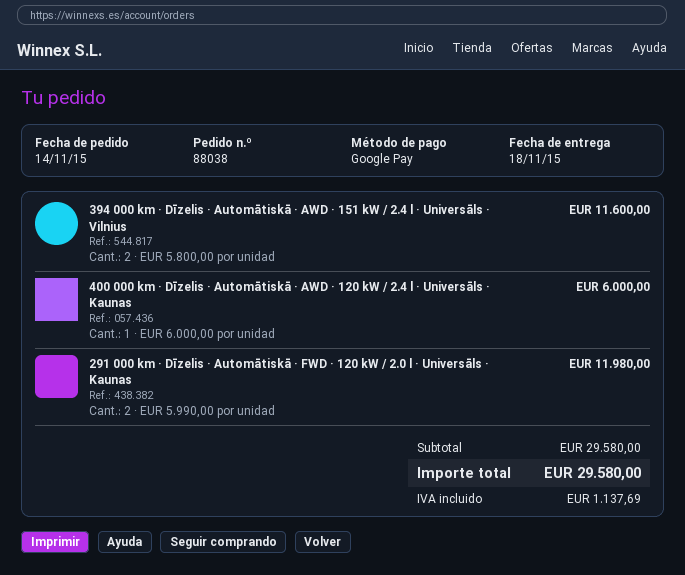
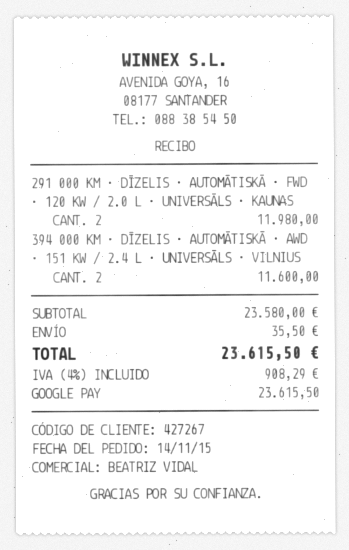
400 000 km · Dīzelis · Automātiskā · AWD · 120 kW / 2.4 l · Universāls · Kaunas: 1 for 6000.00 -> none
subtotal: 29580.00 -> 23580.00
shipping: none -> 35.50
tax: 1137.69 -> 908.29
total: 29580.00 -> 23615.50

